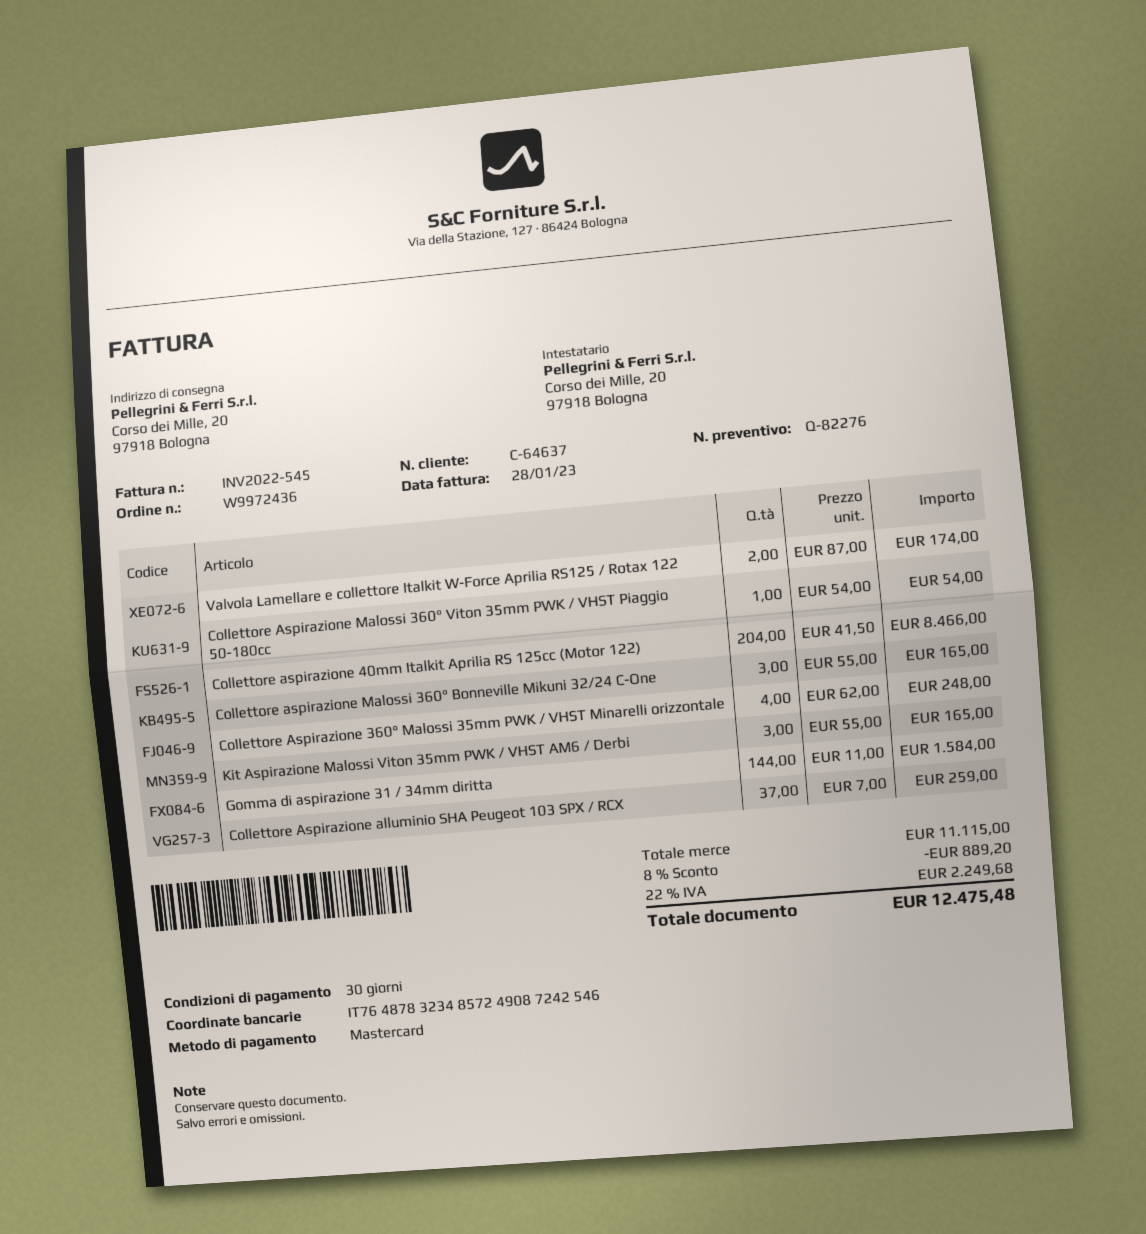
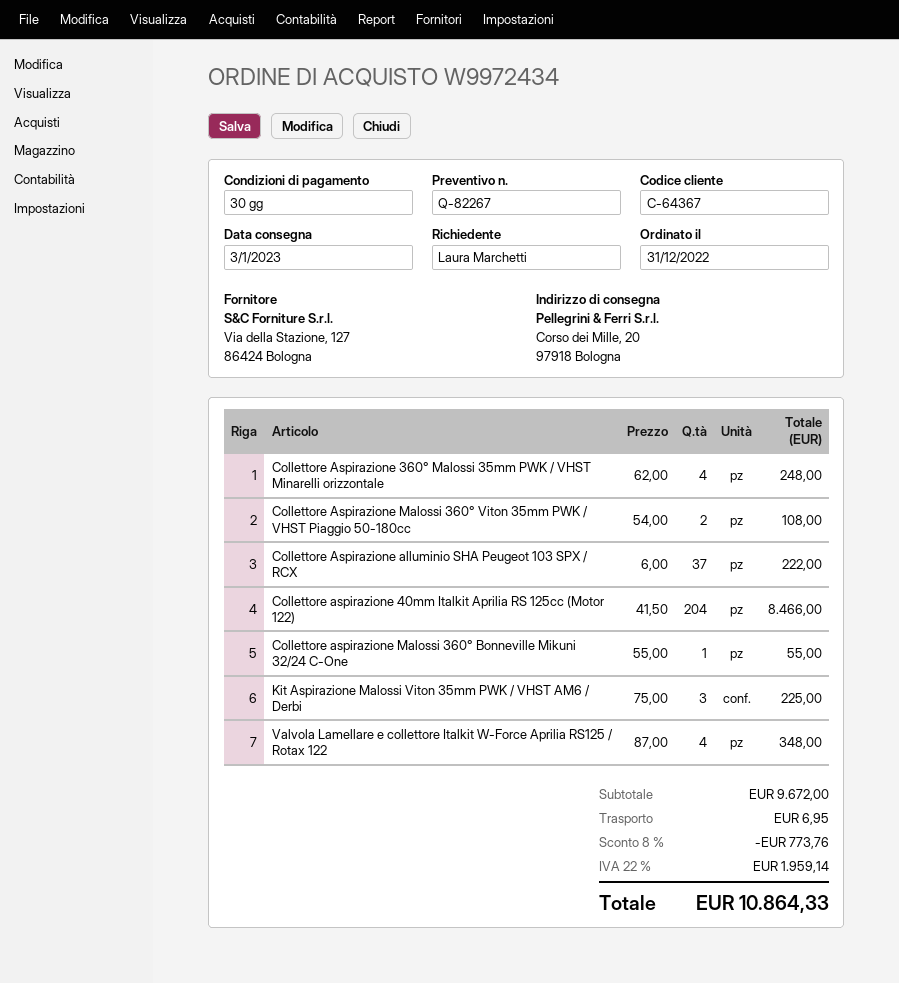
quote number: Q-82276 -> Q-82267
order number: W9972436 -> W9972434
customer number: C-64637 -> C-64367
Valvola Lamellare e collettore Italkit W-Force Aprilia RS125 / Rotax 122: 2 x 87.00 = 174.00 -> 4 x 87.00 = 348.00
Collettore Aspirazione Malossi 360° Viton 35mm PWK / VHST Piaggio 50-180cc: 1 x 54.00 = 54.00 -> 2 x 54.00 = 108.00
Collettore aspirazione Malossi 360° Bonneville Mikuni 32/24 C-One: 3 x 55.00 = 165.00 -> 1 x 55.00 = 55.00
Kit Aspirazione Malossi Viton 35mm PWK / VHST AM6 / Derbi: 3 x 55.00 = 165.00 -> 3 x 75.00 = 225.00
Gomma di aspirazione 31 / 34mm diritta: 144 x 11.00 = 1584.00 -> none
Collettore Aspirazione alluminio SHA Peugeot 103 SPX / RCX: 37 x 7.00 = 259.00 -> 37 x 6.00 = 222.00
subtotal: 11115.00 -> 9672.00
discount: 8% = 889.20 -> 8% = 773.76
shipping: none -> 6.95
tax: 22% = 2249.68 -> 22% = 1959.14
total: 12475.48 -> 10864.33

